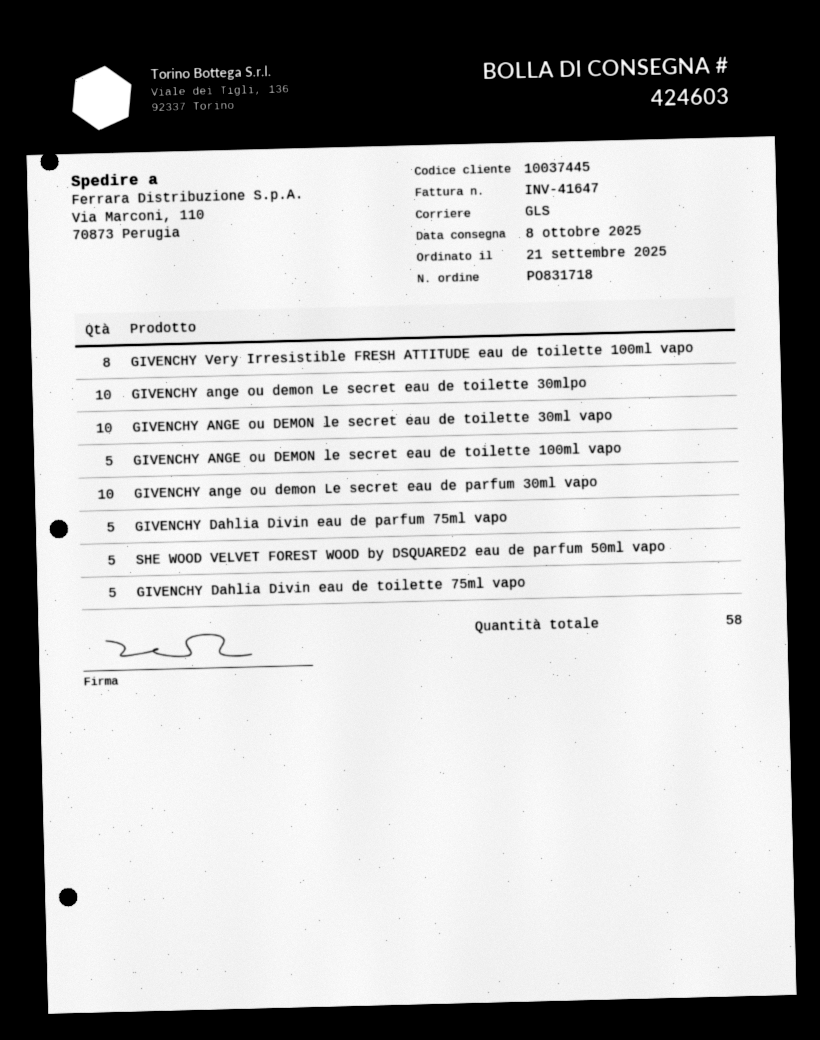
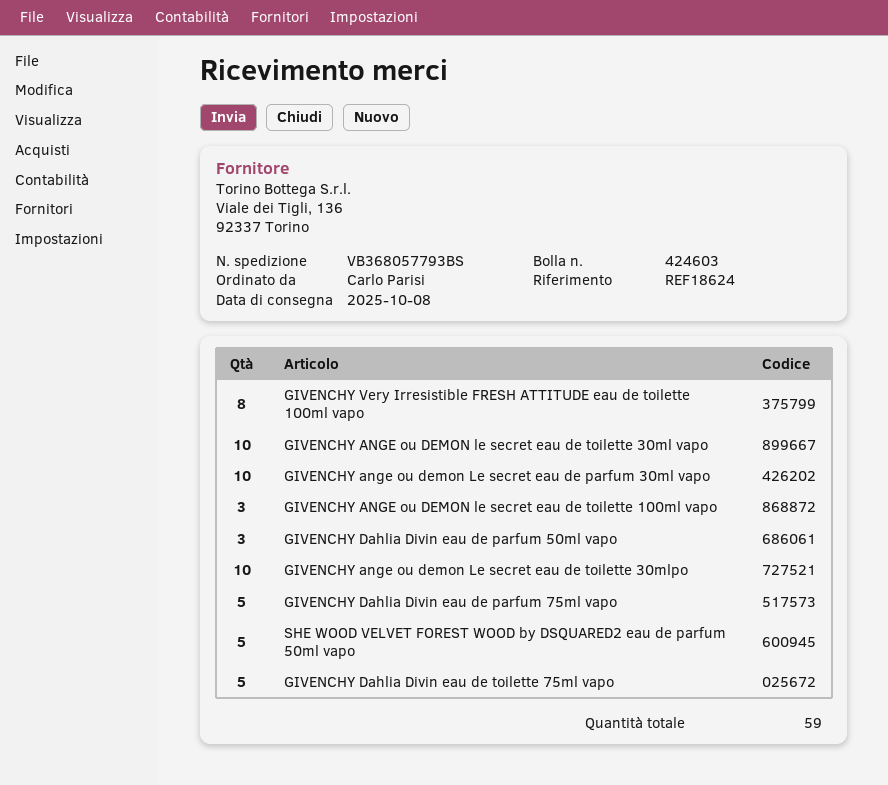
GIVENCHY ANGE ou DEMON le secret eau de toilette 100ml vapo: 5 -> 3
GIVENCHY Dahlia Divin eau de parfum 50ml vapo: none -> 3
total quantity: 58 -> 59

